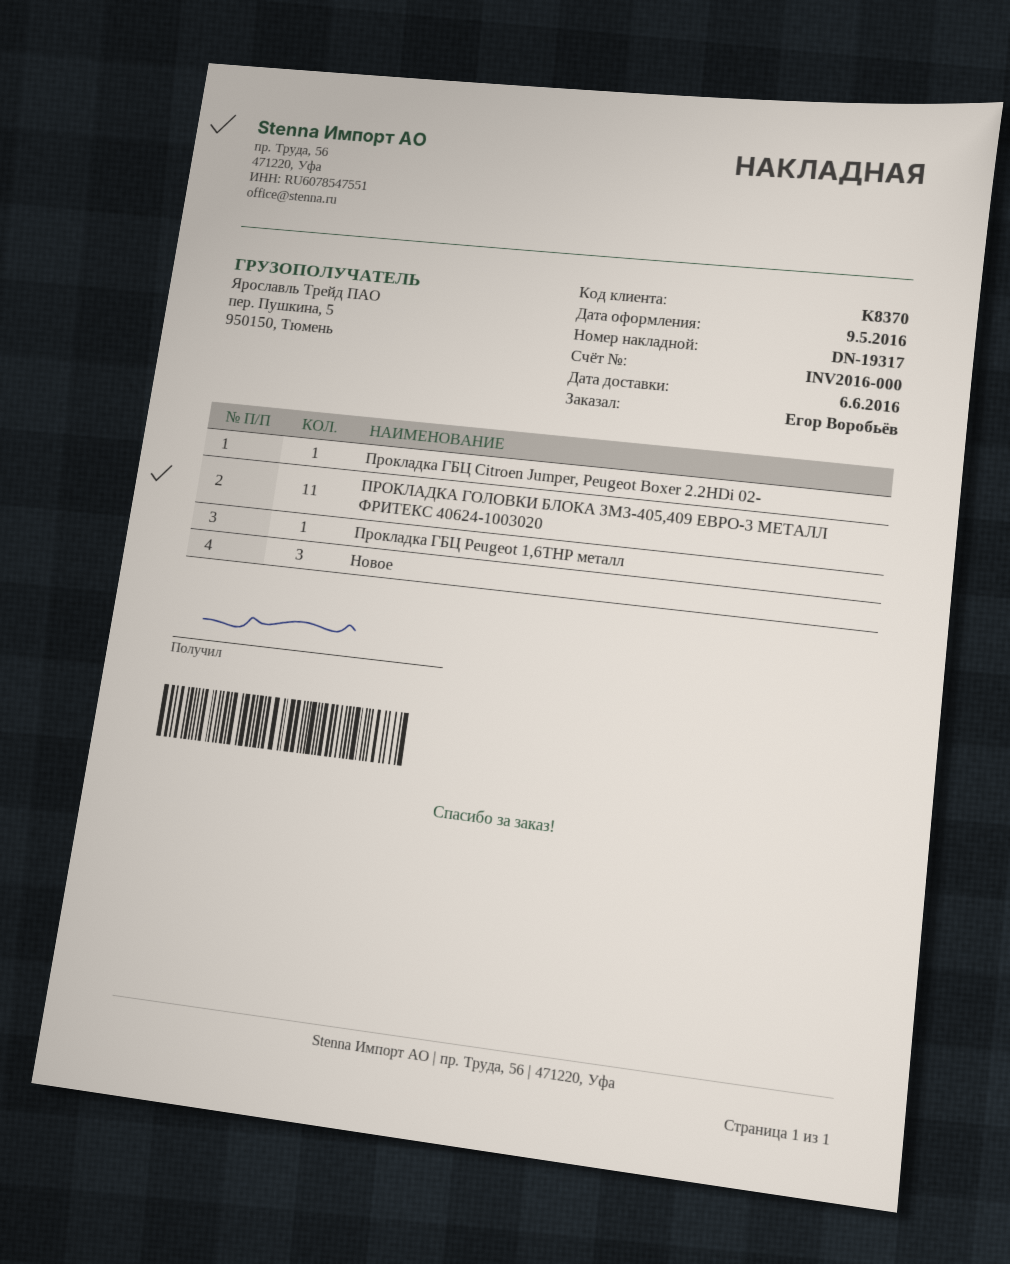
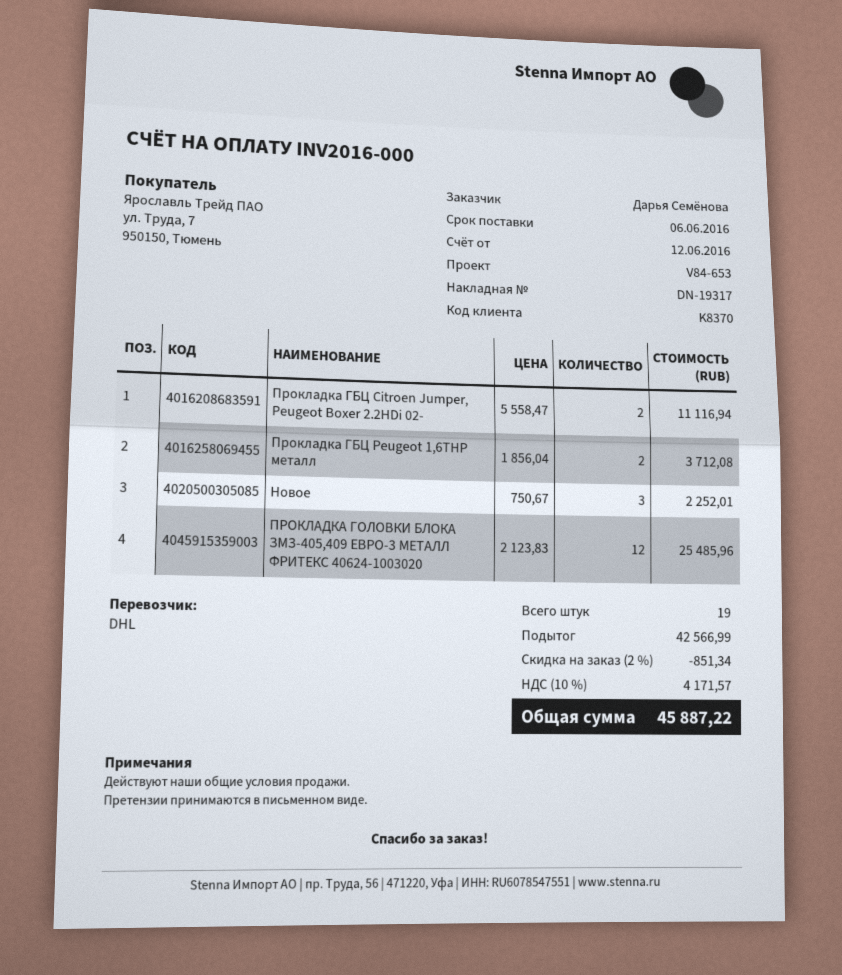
ordered by: Егор Воробьёв -> Дарья Семёнова
Прокладка ГБЦ Citroen Jumper, Peugeot Boxer 2.2HDi 02-: 1 -> 2
ПРОКЛАДКА ГОЛОВКИ БЛОКА ЗМЗ-405,409 ЕВРО-3 МЕТАЛЛ ФРИТЕКС 40624-1003020: 11 -> 12
Прокладка ГБЦ Peugeot 1,6THP металл: 1 -> 2

